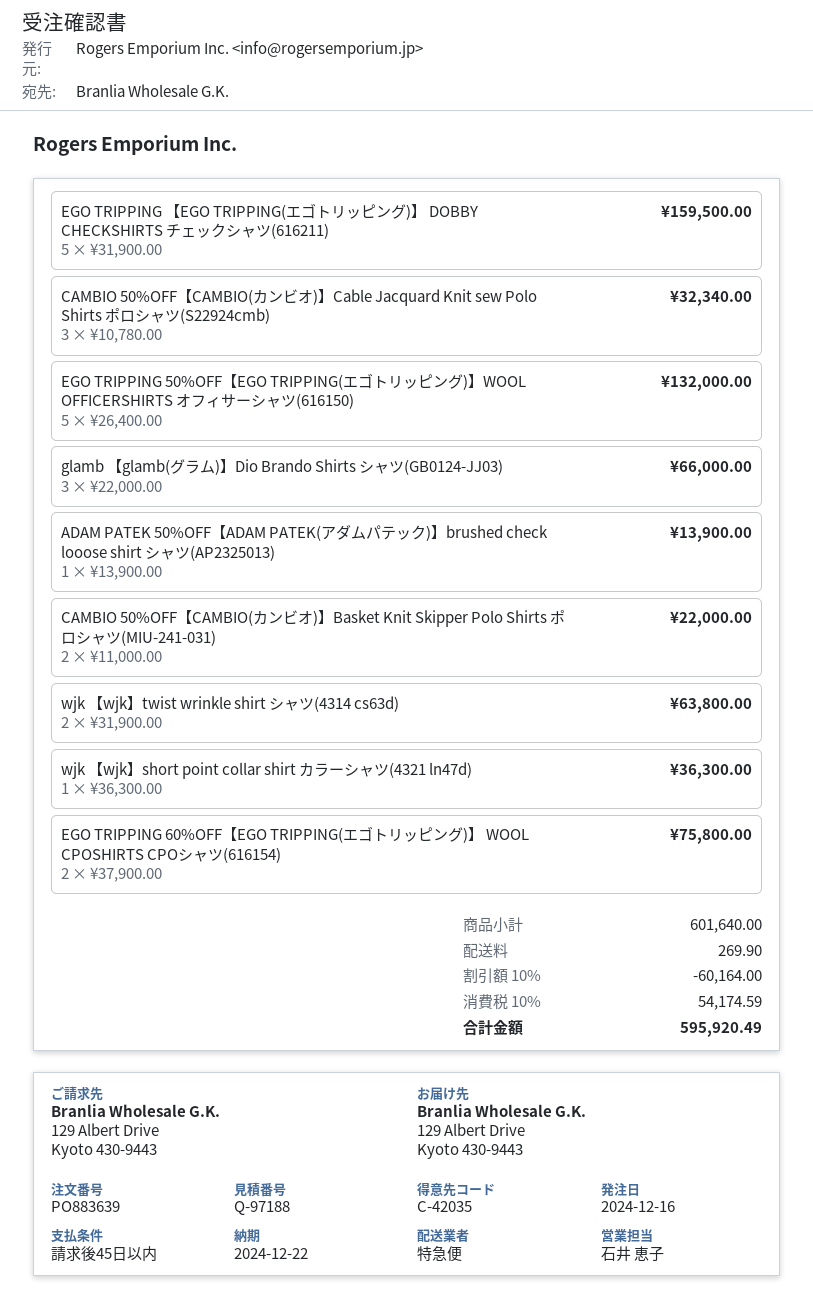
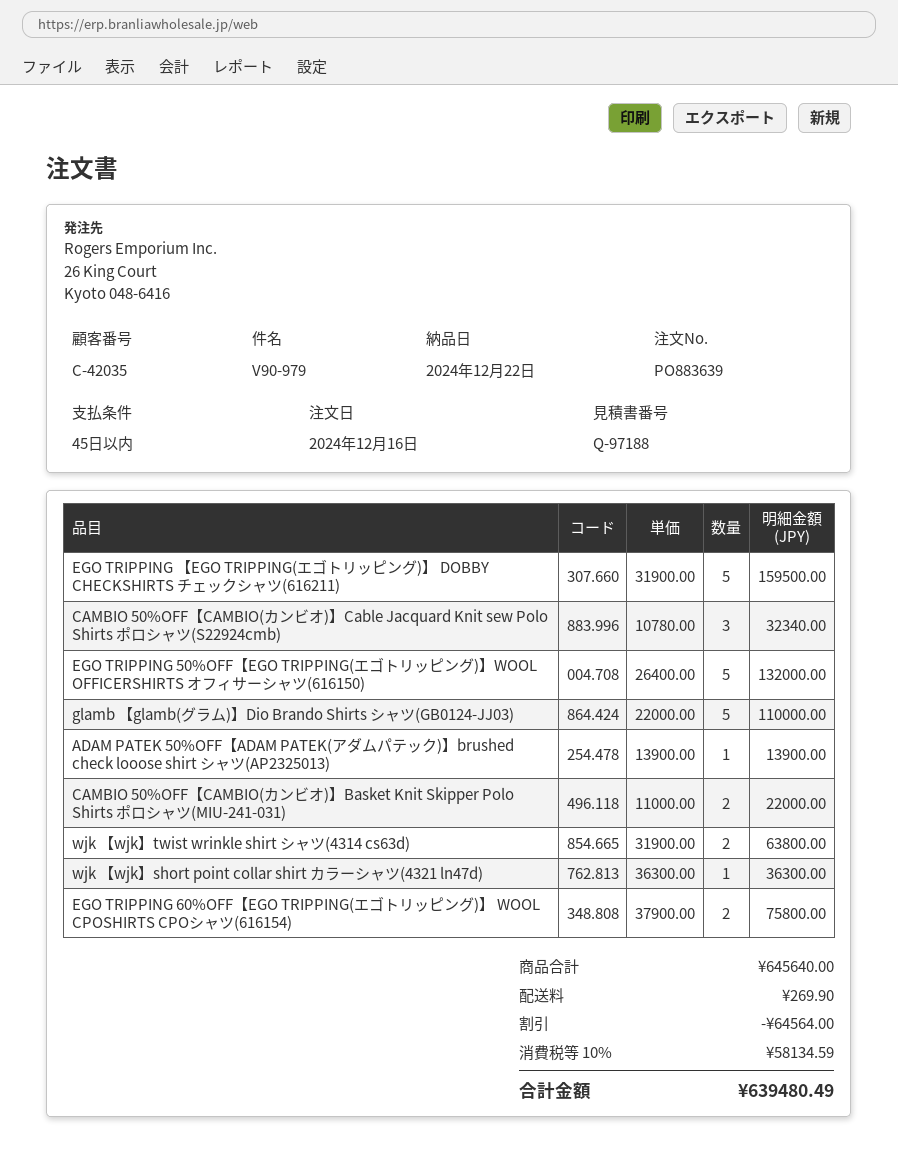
glamb 【glamb(グラム)】Dio Brando Shirts シャツ(GB0124-JJ03): 3 x 22000.00 = 66000.00 -> 5 x 22000.00 = 110000.00
subtotal: 601640.00 -> 645640.00
discount: 60164.00 -> 64564.00
tax: 10% = 54174.59 -> 10% = 58134.59
total: 595920.49 -> 639480.49

